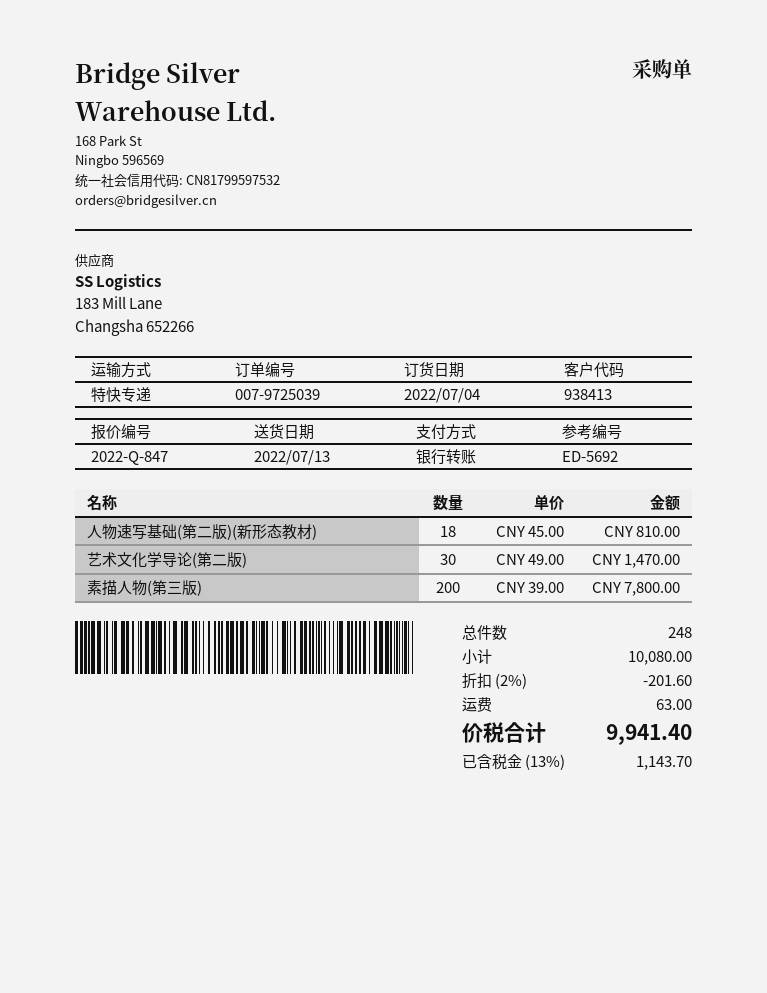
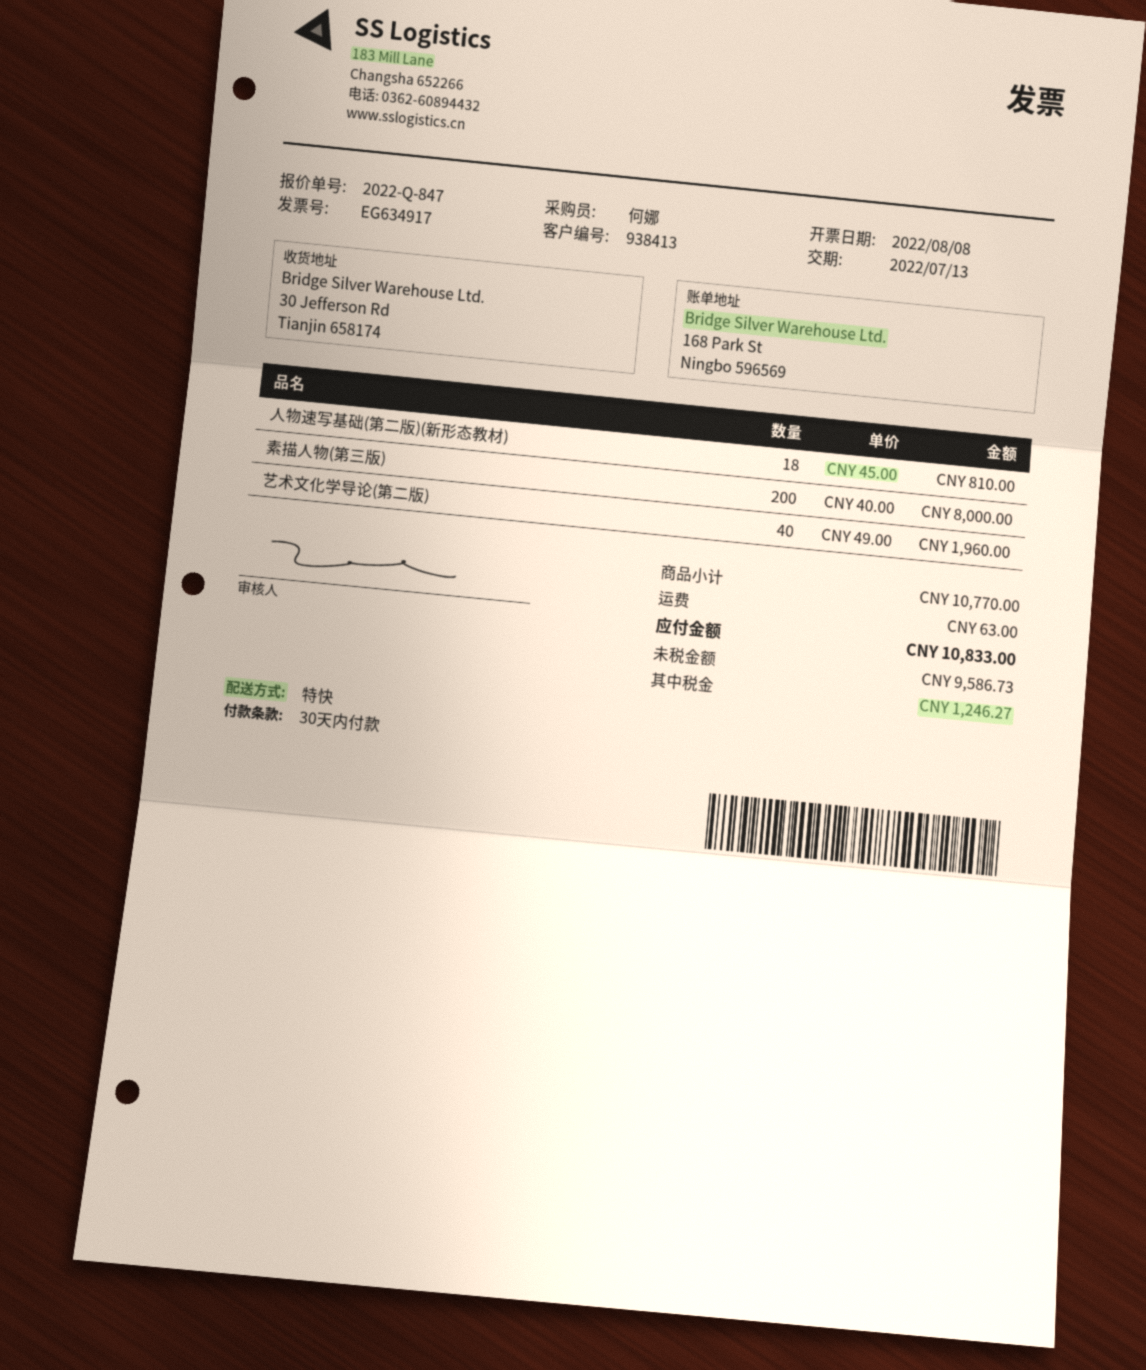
艺术文化学导论(第二版): 30 x 49.00 = 1470.00 -> 40 x 49.00 = 1960.00
素描人物(第三版): 200 x 39.00 = 7800.00 -> 200 x 40.00 = 8000.00
subtotal: 10080.00 -> 10770.00
discount: 2% = 201.60 -> none
tax: 1143.70 -> 1246.27
total: 9941.40 -> 10833.00

